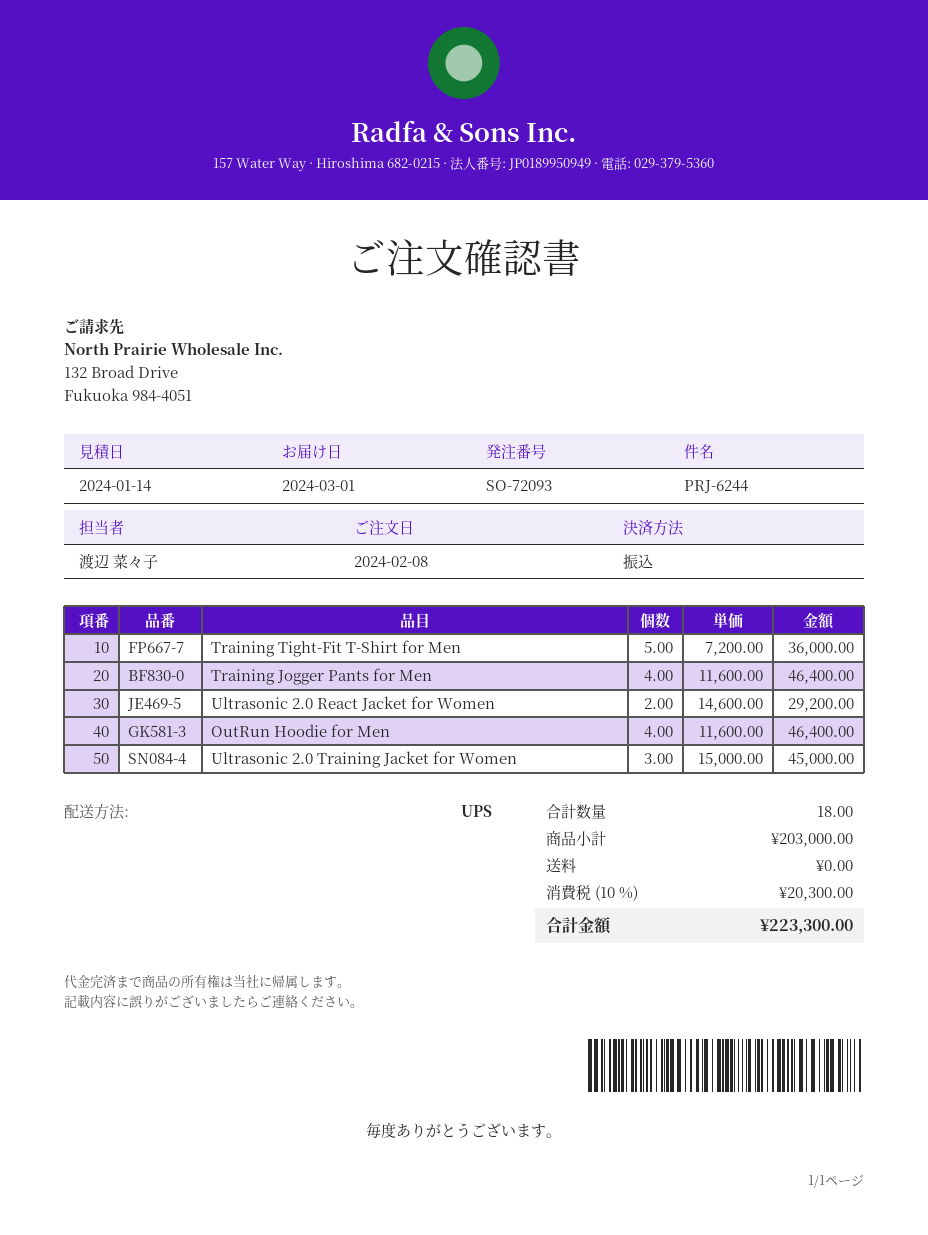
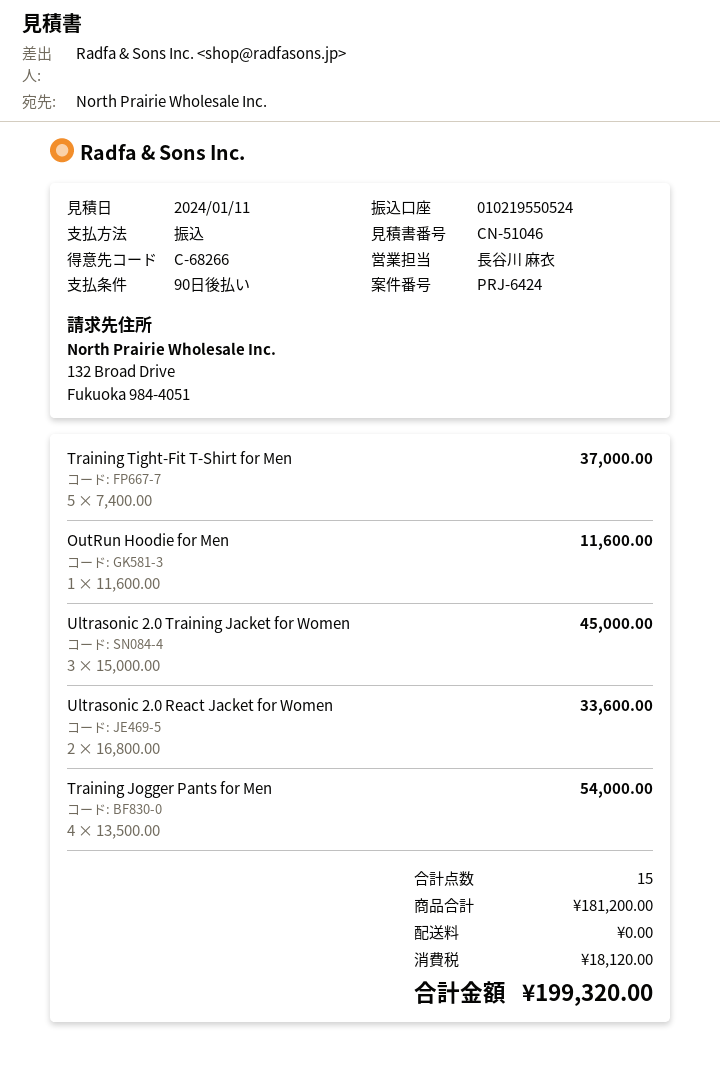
quote date: 2024-01-14 -> 2024-01-11
reference: PRJ-6244 -> PRJ-6424
sales rep: 渡辺 菜々子 -> 長谷川 麻衣
Training Tight-Fit T-Shirt for Men: 5 x 7200.00 = 36000.00 -> 5 x 7400.00 = 37000.00
Training Jogger Pants for Men: 4 x 11600.00 = 46400.00 -> 4 x 13500.00 = 54000.00
Ultrasonic 2.0 React Jacket for Women: 2 x 14600.00 = 29200.00 -> 2 x 16800.00 = 33600.00
OutRun Hoodie for Men: 4 x 11600.00 = 46400.00 -> 1 x 11600.00 = 11600.00
total quantity: 18 -> 15
subtotal: 203000.00 -> 181200.00
tax: 20300.00 -> 18120.00
total: 223300.00 -> 199320.00

